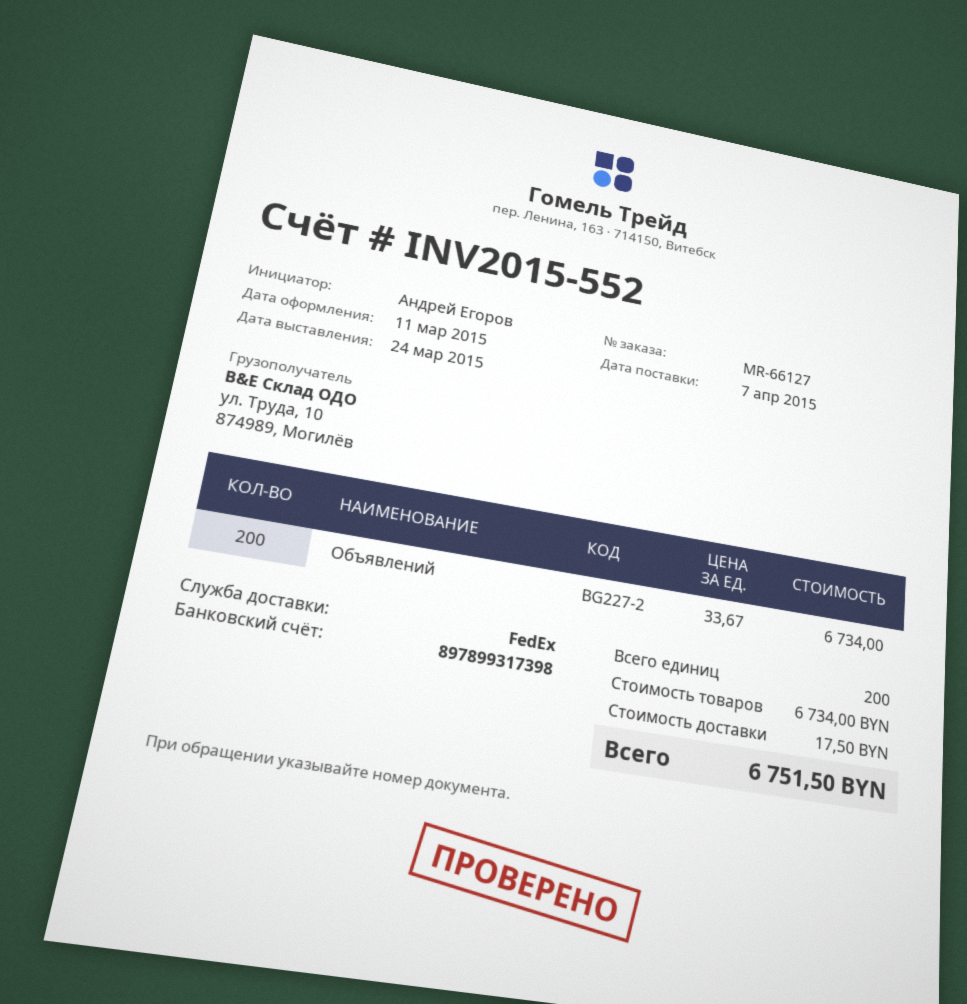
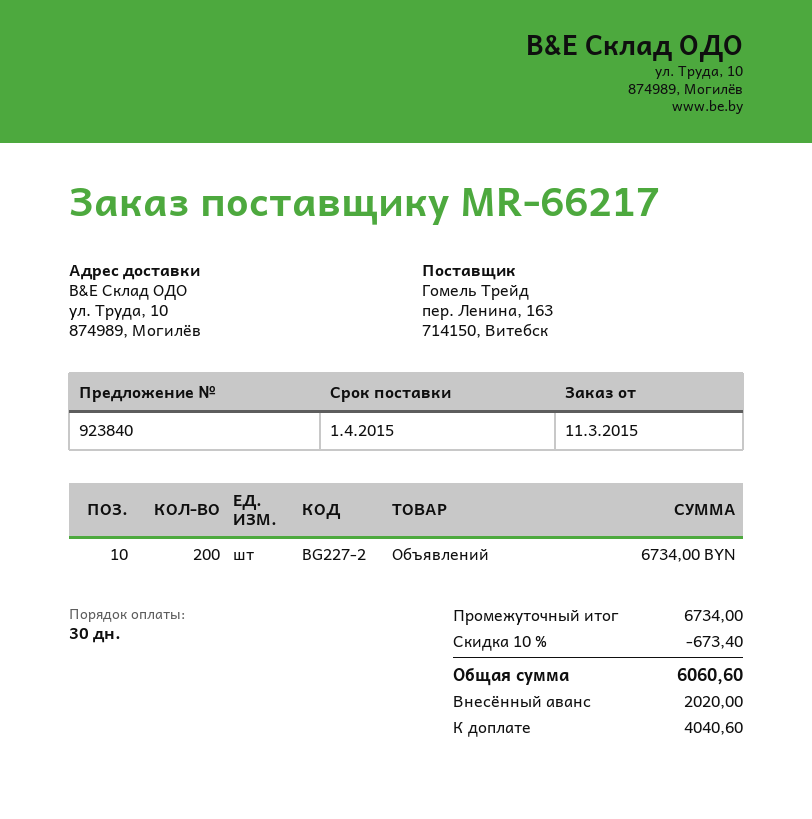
order number: MR-66127 -> MR-66217
delivery date: 2015-04-07 -> 2015-04-01
discount: none -> 10% = 673.40
shipping: 17.50 -> none
total: 6751.50 -> 6060.60

